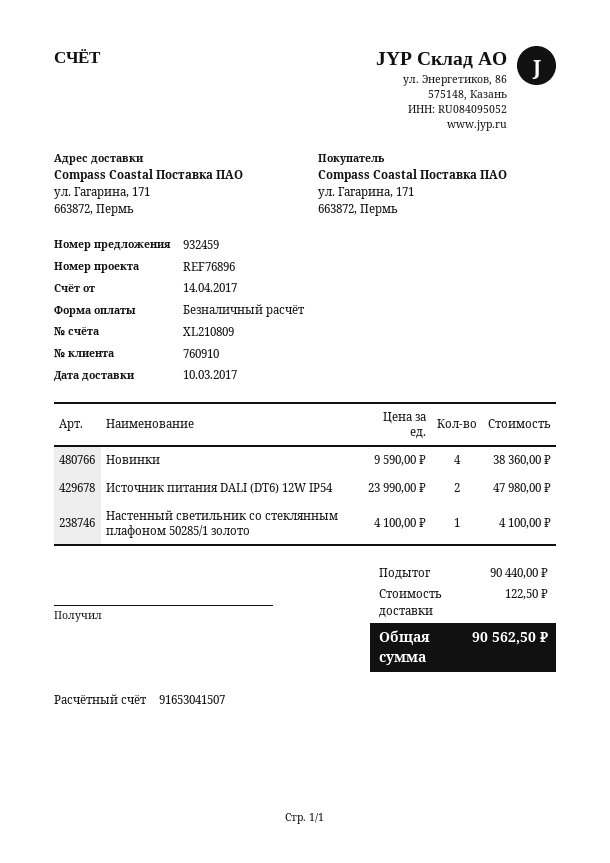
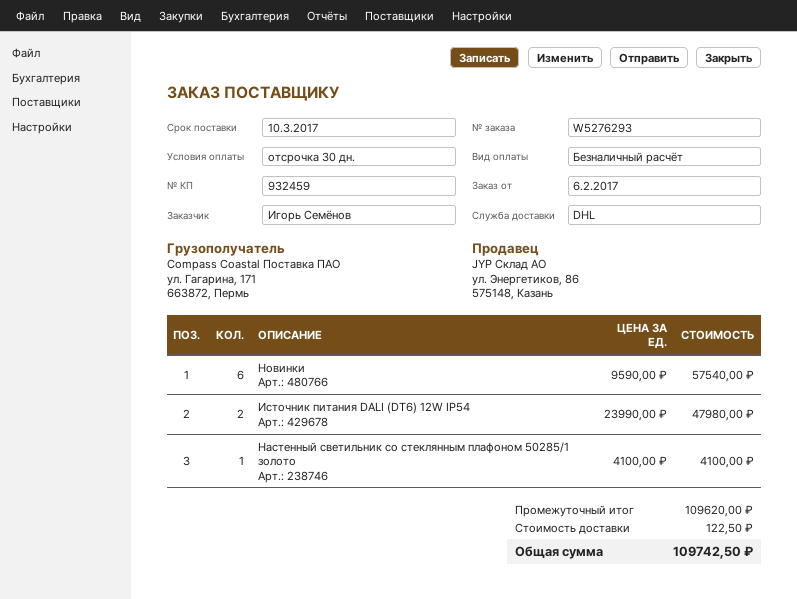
Новинки: 4 x 9590.00 = 38360.00 -> 6 x 9590.00 = 57540.00
subtotal: 90440.00 -> 109620.00
total: 90562.50 -> 109742.50

